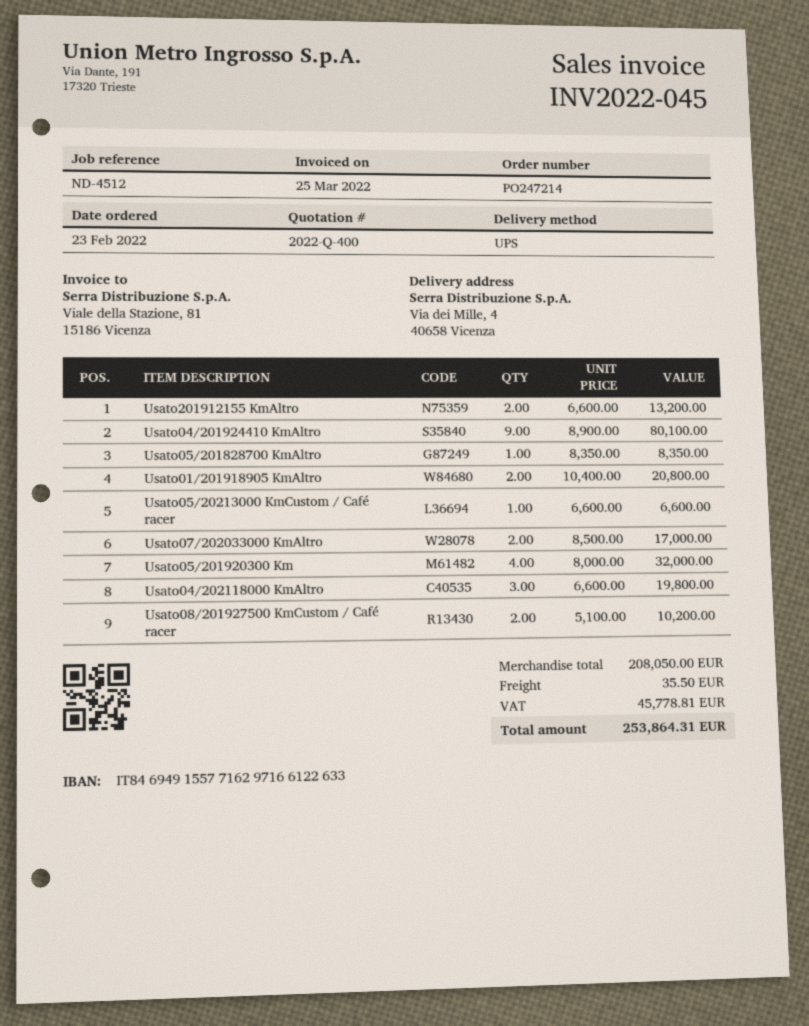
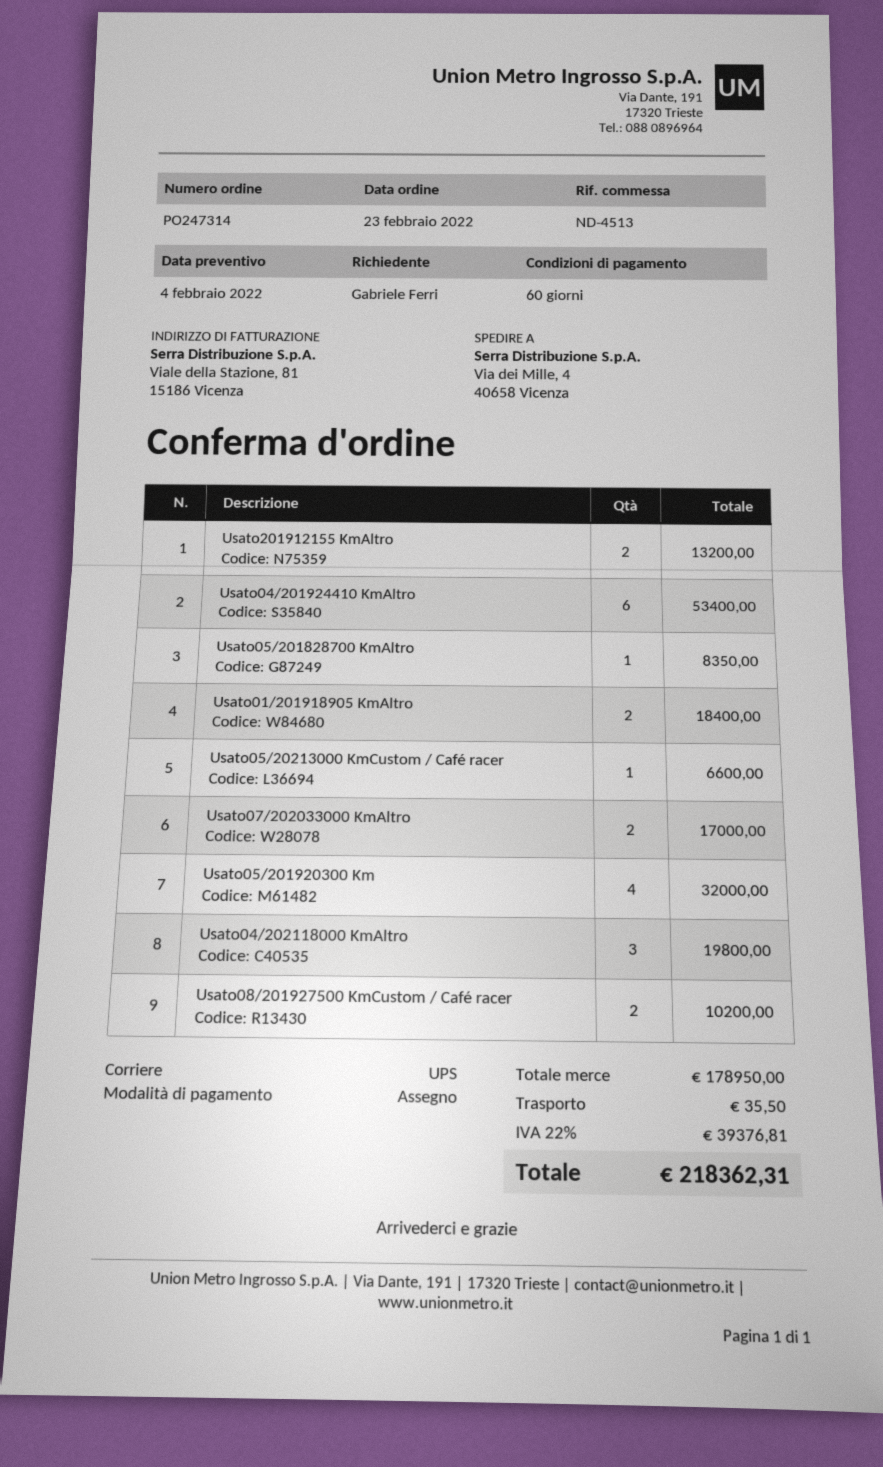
order number: PO247214 -> PO247314
reference: ND-4512 -> ND-4513
Usato04/201924410 KmAltro: 9 for 80100.00 -> 6 for 53400.00
Usato01/201918905 KmAltro: 2 for 20800.00 -> 2 for 18400.00
subtotal: 208050.00 -> 178950.00
tax: 45778.81 -> 39376.81
total: 253864.31 -> 218362.31

